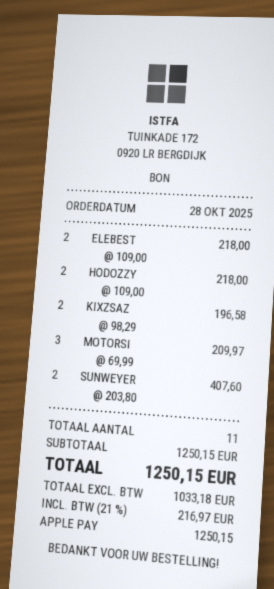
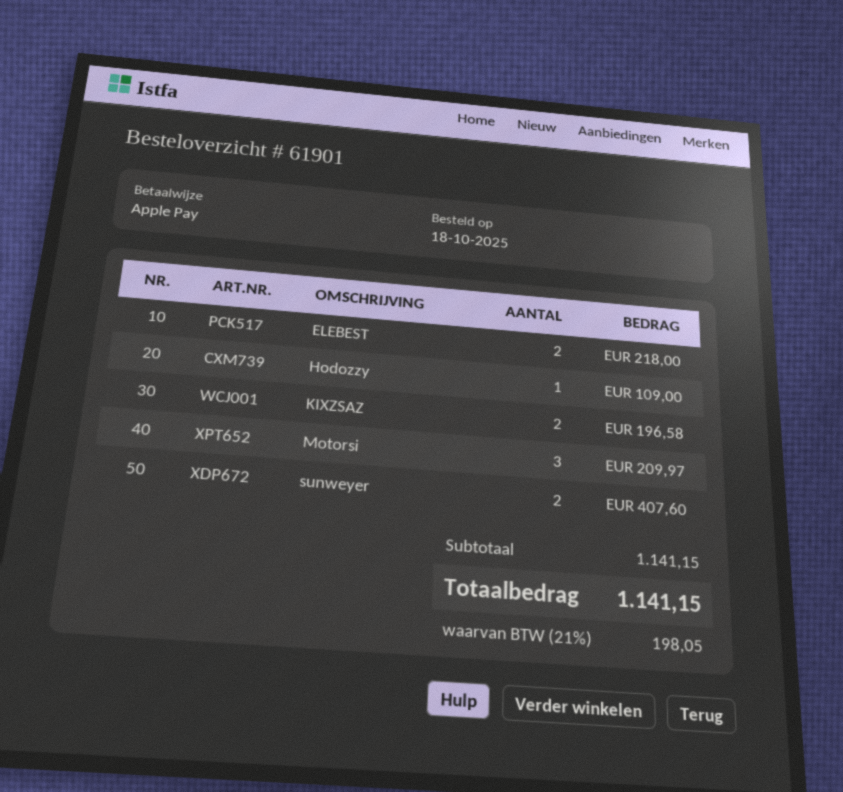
order date: 2025-10-28 -> 2025-10-18
HODOZZY: 2 for 218.00 -> 1 for 109.00
subtotal: 1250.15 -> 1141.15
tax: 21% = 216.97 -> 21% = 198.05
total: 1250.15 -> 1141.15

